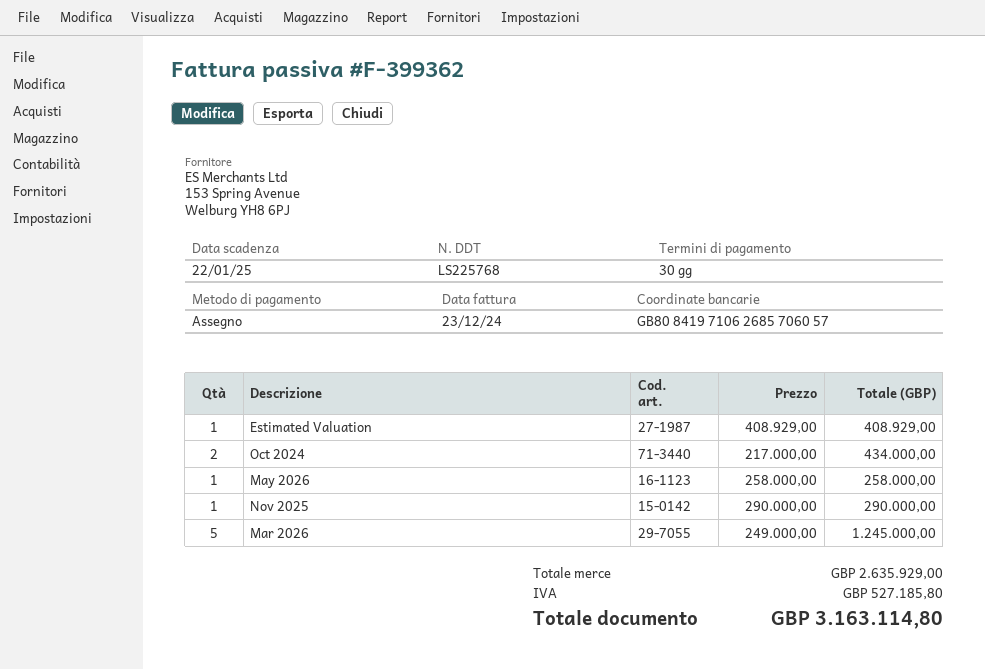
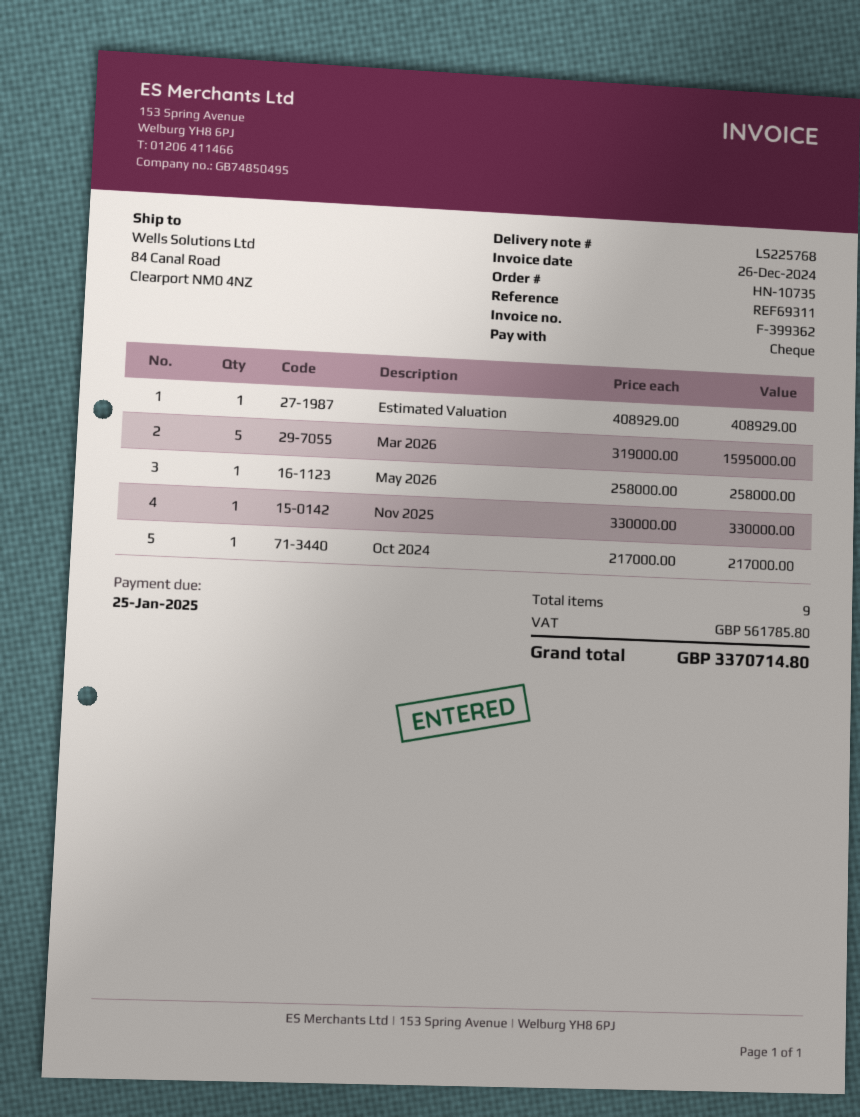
invoice date: 2024-12-23 -> 2024-12-26
due date: 2025-01-22 -> 2025-01-25
Oct 2024: 2 x 217000.00 = 434000.00 -> 1 x 217000.00 = 217000.00
Nov 2025: 1 x 290000.00 = 290000.00 -> 1 x 330000.00 = 330000.00
Mar 2026: 5 x 249000.00 = 1245000.00 -> 5 x 319000.00 = 1595000.00
tax: 527185.80 -> 561785.80
total: 3163114.80 -> 3370714.80

